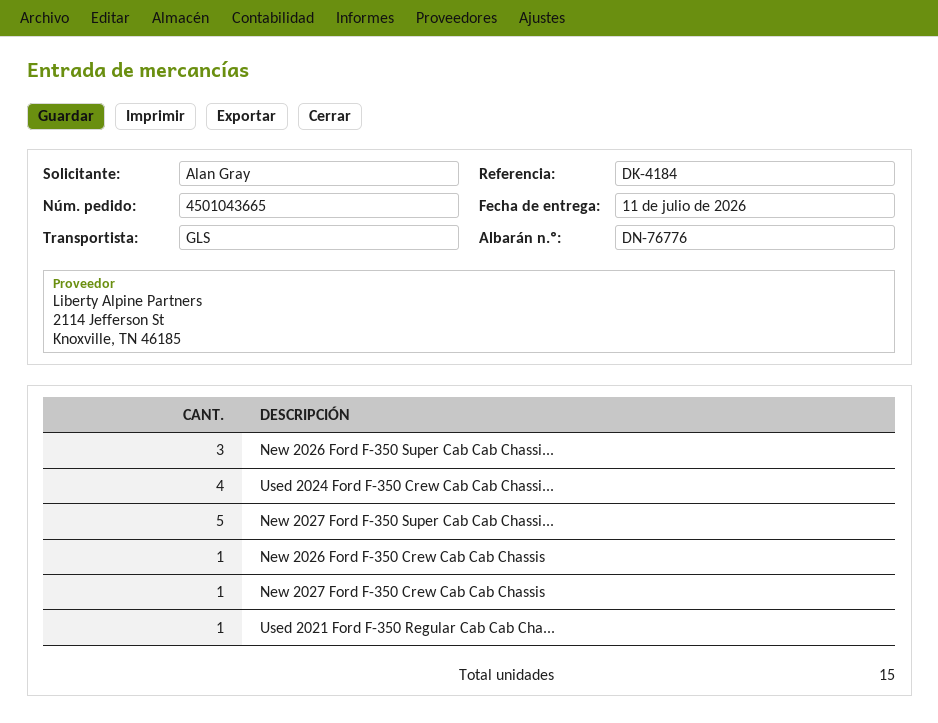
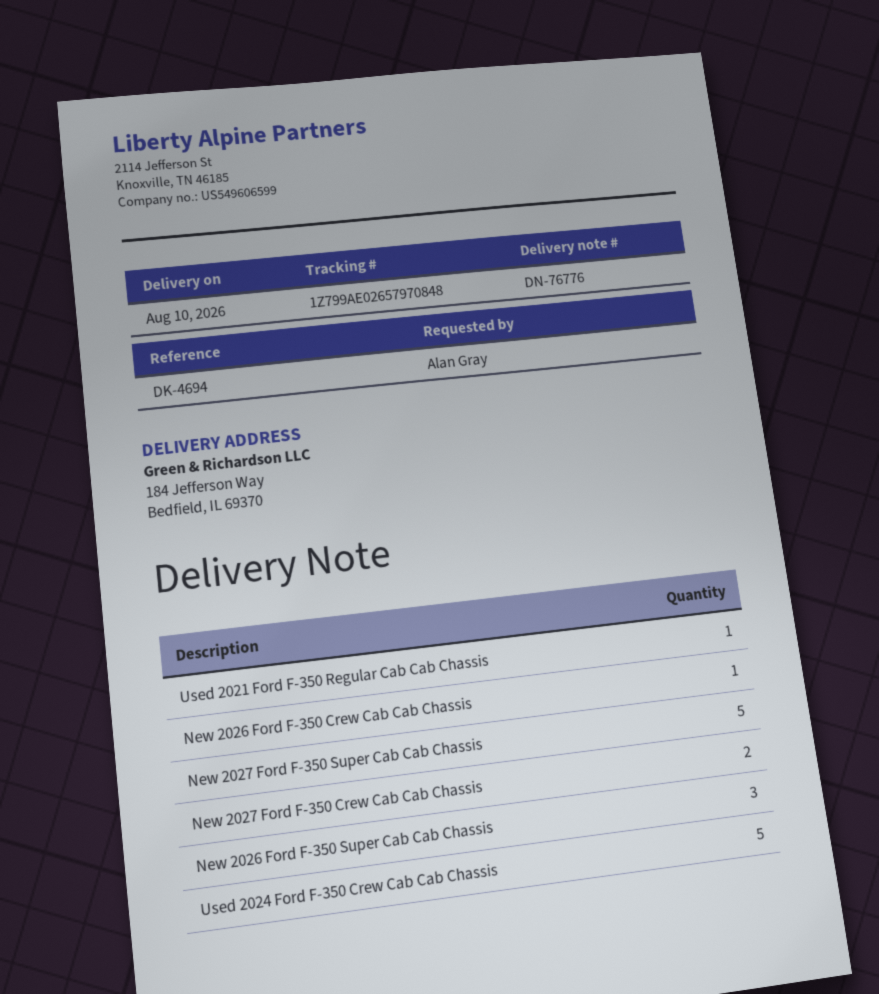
delivery date: 2026-07-11 -> 2026-08-10
reference: DK-4184 -> DK-4694
Used 2024 Ford F-350 Crew Cab Cab Chassi...: 4 -> 5
New 2027 Ford F-350 Crew Cab Cab Chassis: 1 -> 2

